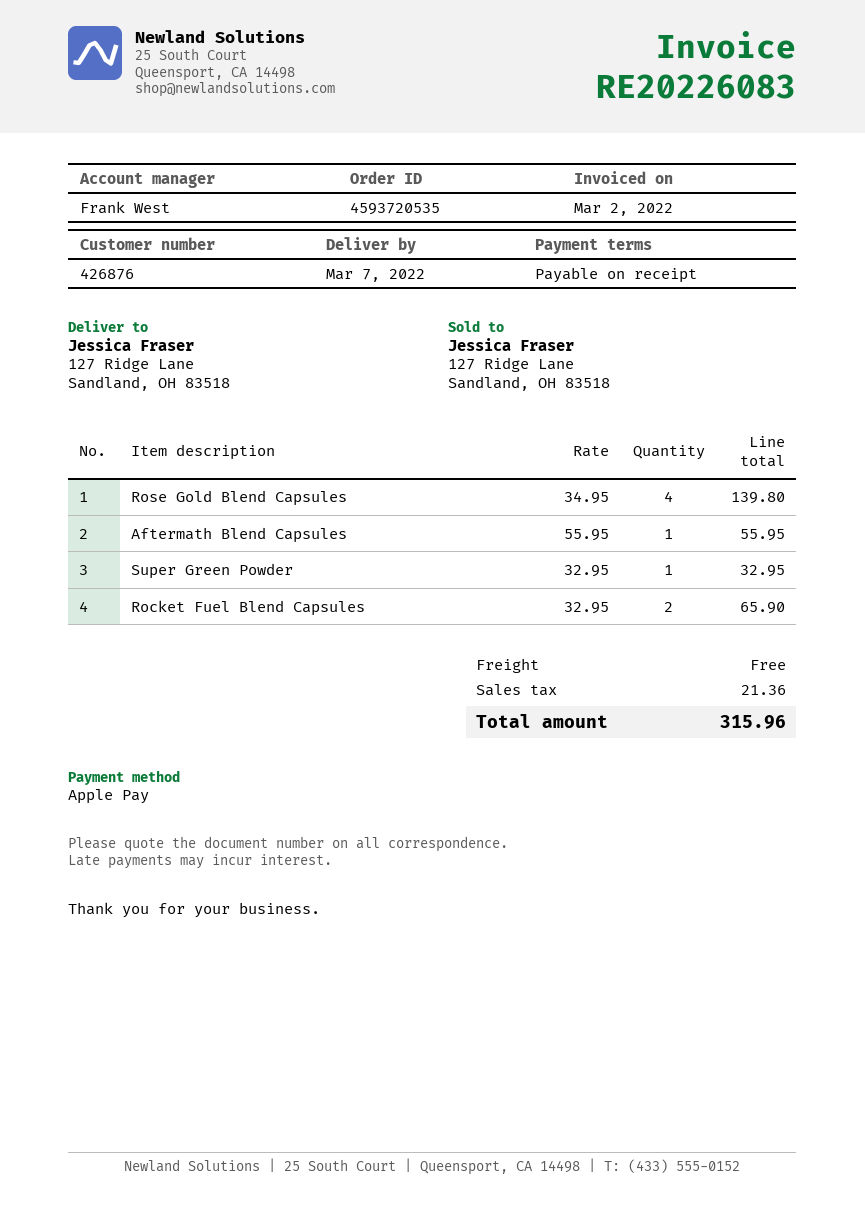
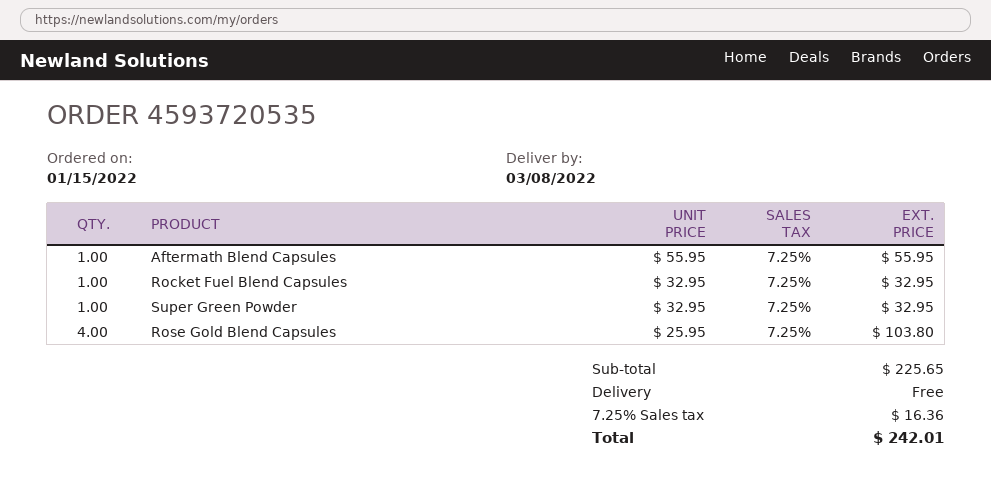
delivery date: 2022-03-07 -> 2022-03-08
Rose Gold Blend Capsules: 4 x 34.95 = 139.80 -> 4 x 25.95 = 103.80
Rocket Fuel Blend Capsules: 2 x 32.95 = 65.90 -> 1 x 32.95 = 32.95
tax: 21.36 -> 16.36
total: 315.96 -> 242.01

